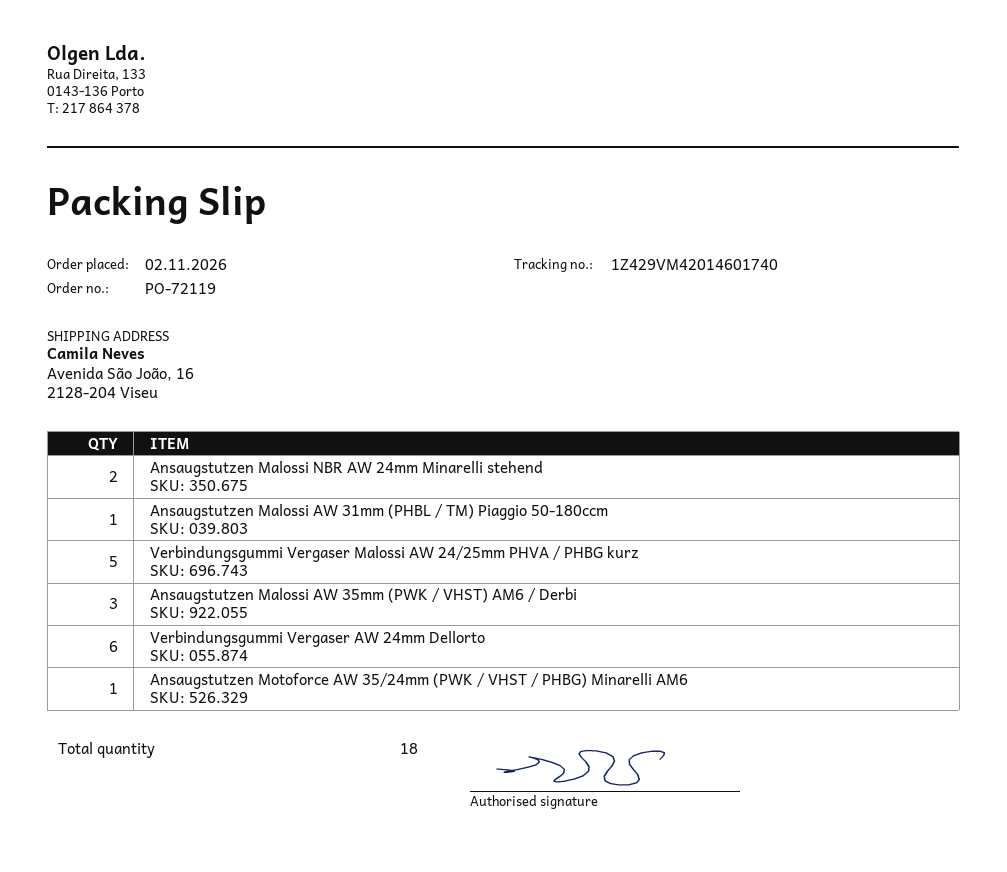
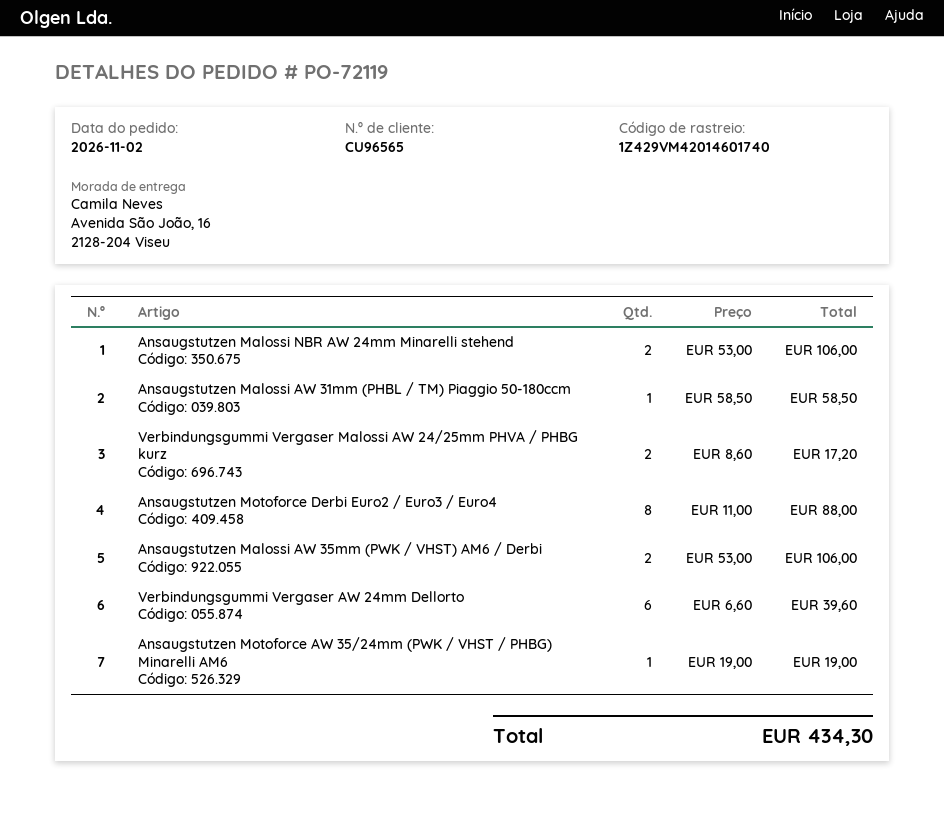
Verbindungsgummi Vergaser Malossi AW 24/25mm PHVA / PHBG kurz: 5 -> 2
Ansaugstutzen Malossi AW 35mm (PWK / VHST) AM6 / Derbi: 3 -> 2
Ansaugstutzen Motoforce Derbi Euro2 / Euro3 / Euro4: none -> 8

